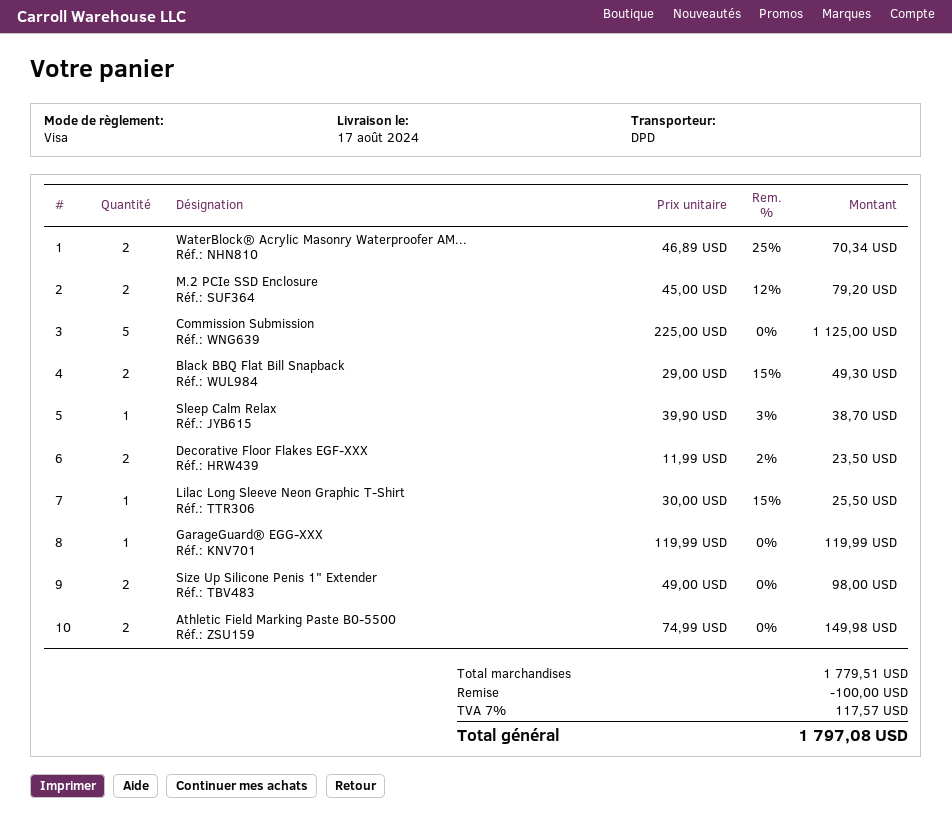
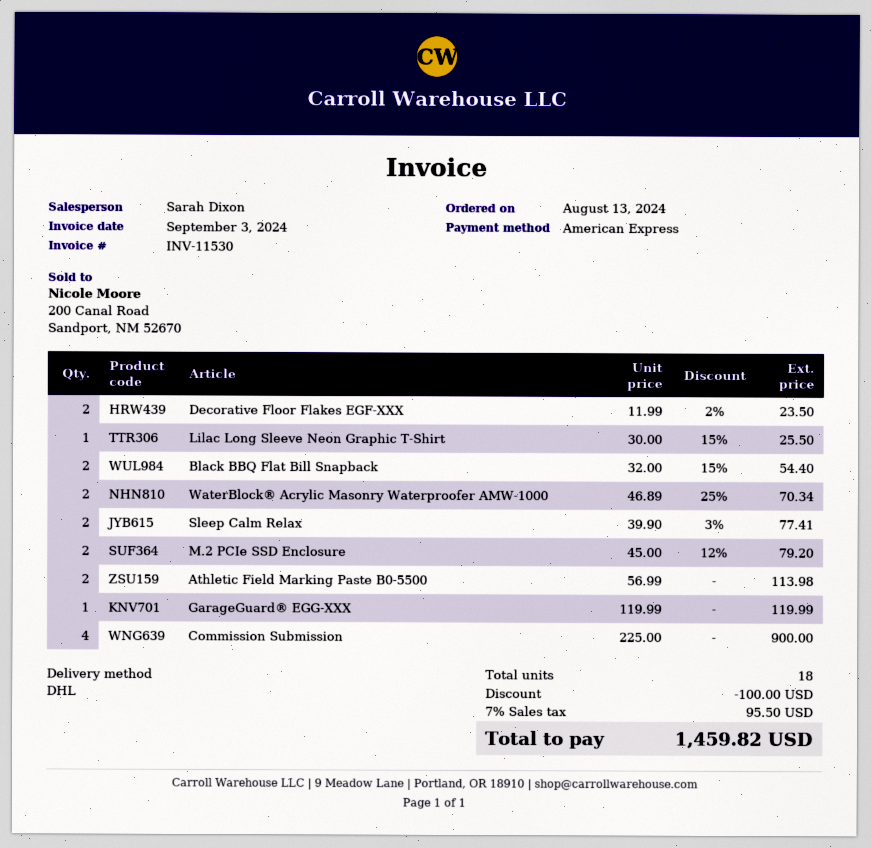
payment method: Visa -> American Express
shipping method: DPD -> DHL
Commission Submission: 5 x 225.00 = 1125.00 -> 4 x 225.00 = 900.00
Black BBQ Flat Bill Snapback: 2 x 29.00 - 15% = 49.30 -> 2 x 32.00 - 15% = 54.40
Sleep Calm Relax: 1 x 39.90 - 3% = 38.70 -> 2 x 39.90 - 3% = 77.41
Size Up Silicone Penis 1" Extender: 2 x 49.00 = 98.00 -> none
Athletic Field Marking Paste B0-5500: 2 x 74.99 = 149.98 -> 2 x 56.99 = 113.98
tax: 7% = 117.57 -> 7% = 95.50
total: 1797.08 -> 1459.82

